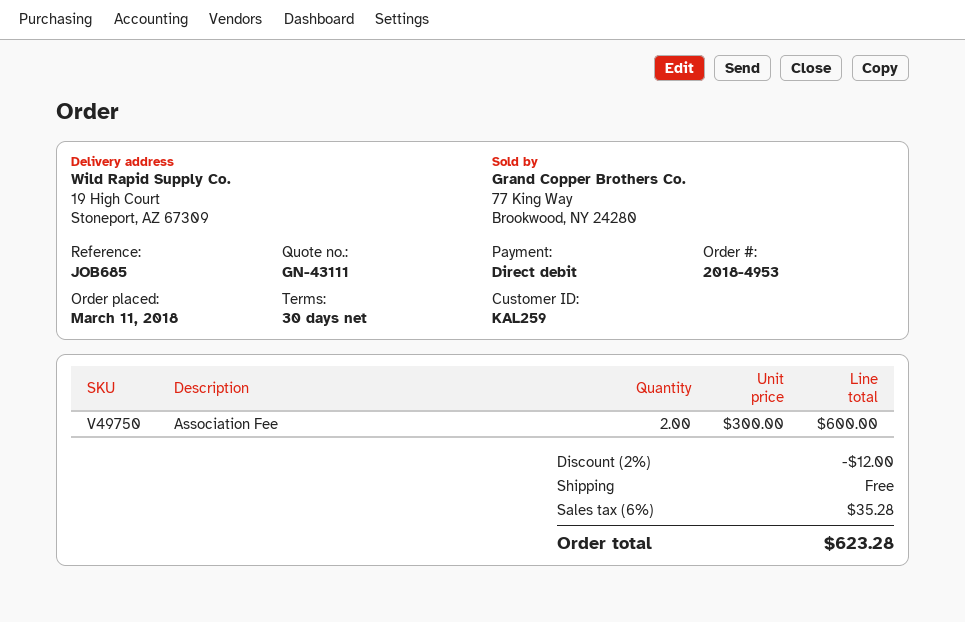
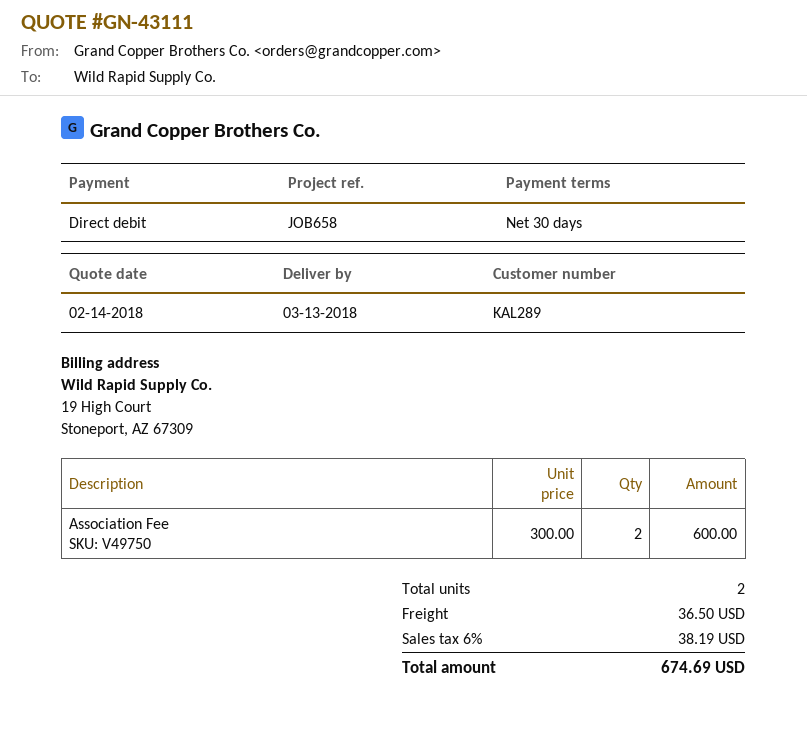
customer number: KAL259 -> KAL289
reference: JOB685 -> JOB658
discount: 2% = 12.00 -> none
shipping: 0.00 -> 36.50
tax: 6% = 35.28 -> 6% = 38.19
total: 623.28 -> 674.69

